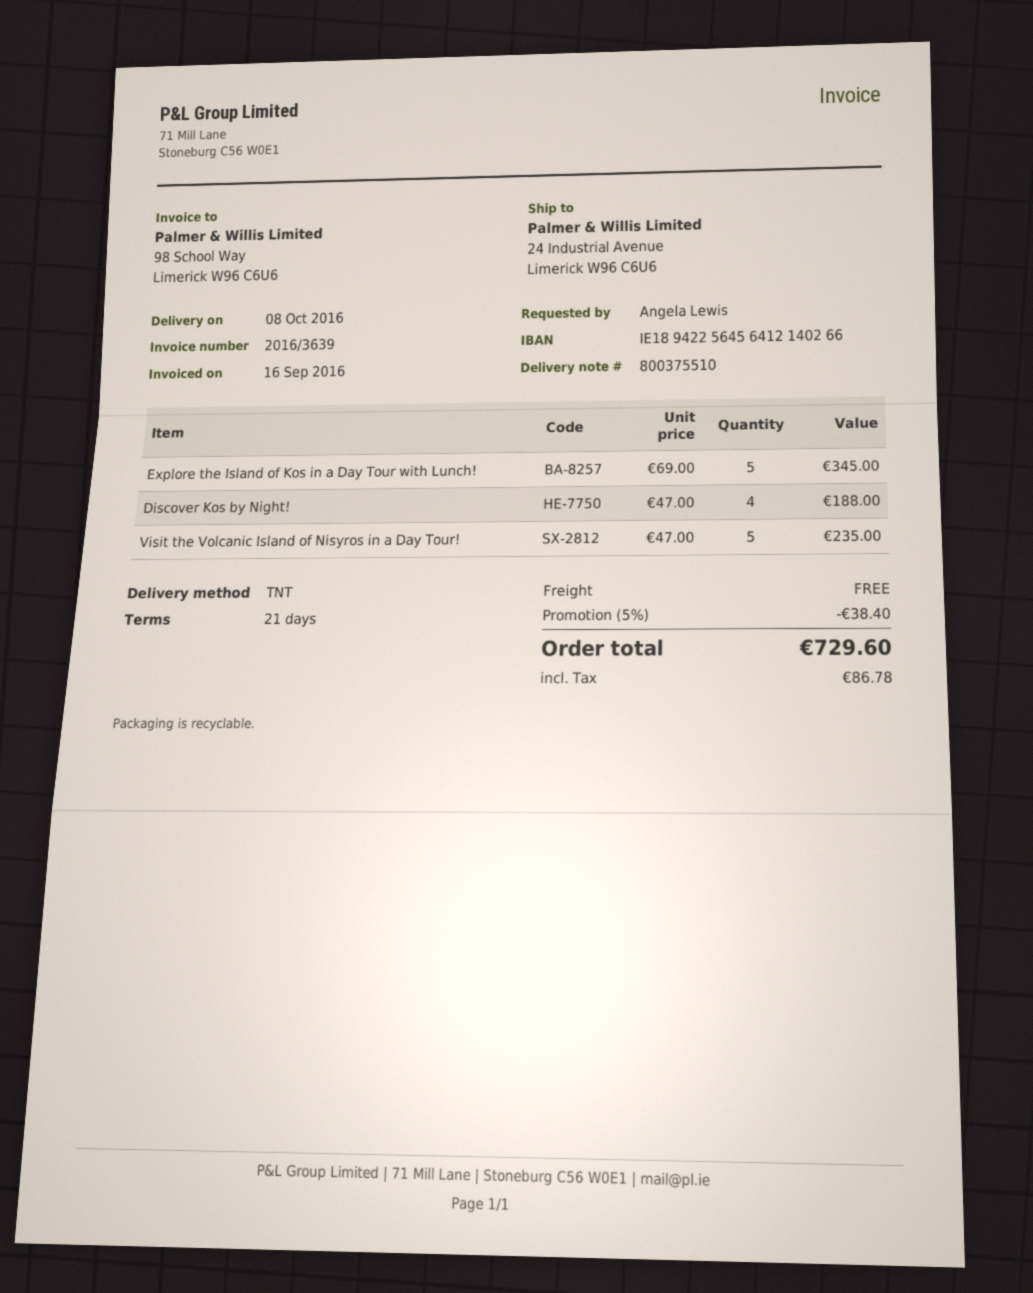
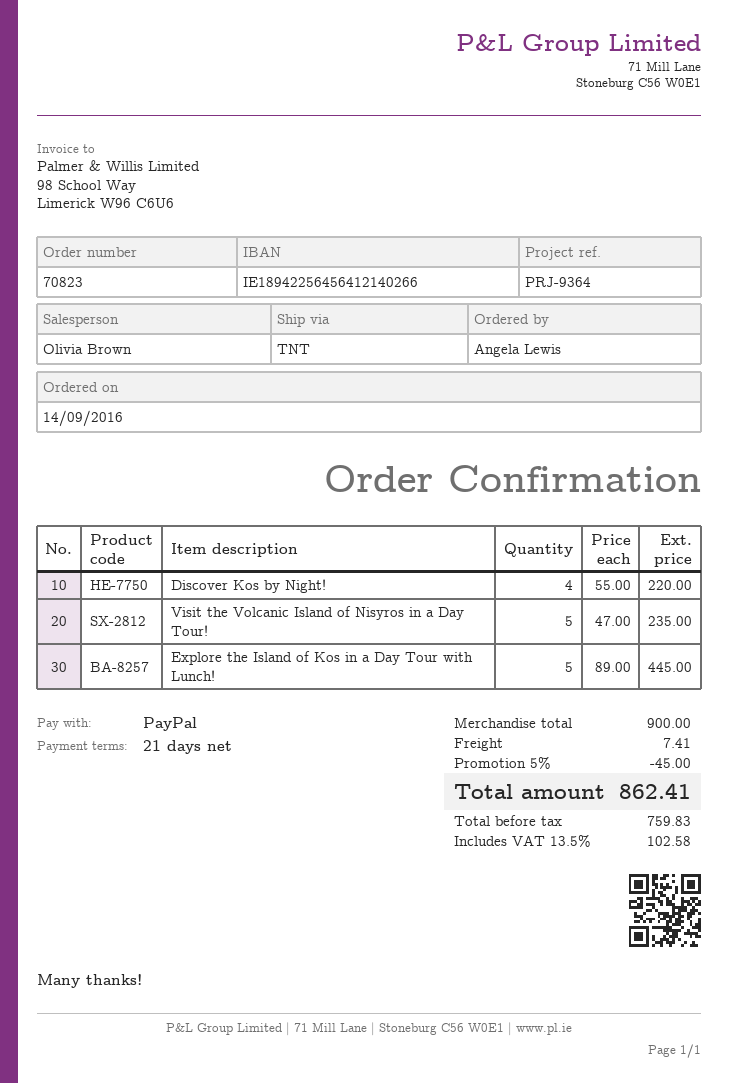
Explore the Island of Kos in a Day Tour with Lunch!: 5 x 69.00 = 345.00 -> 5 x 89.00 = 445.00
Discover Kos by Night!: 4 x 47.00 = 188.00 -> 4 x 55.00 = 220.00
discount: 5% = 38.40 -> 5% = 45.00
shipping: 0.00 -> 7.41
tax: 86.78 -> 102.58
total: 729.60 -> 862.41

